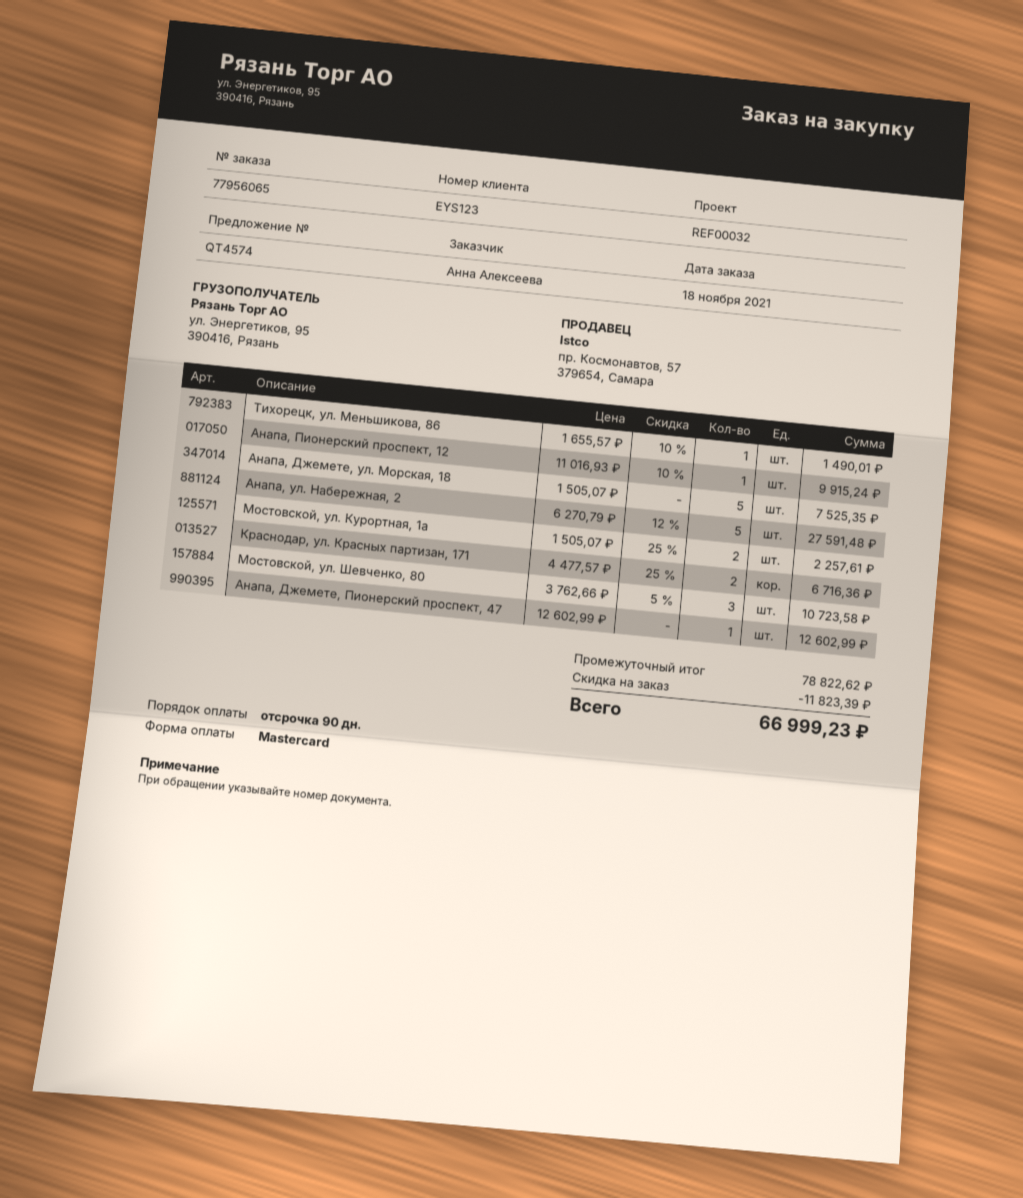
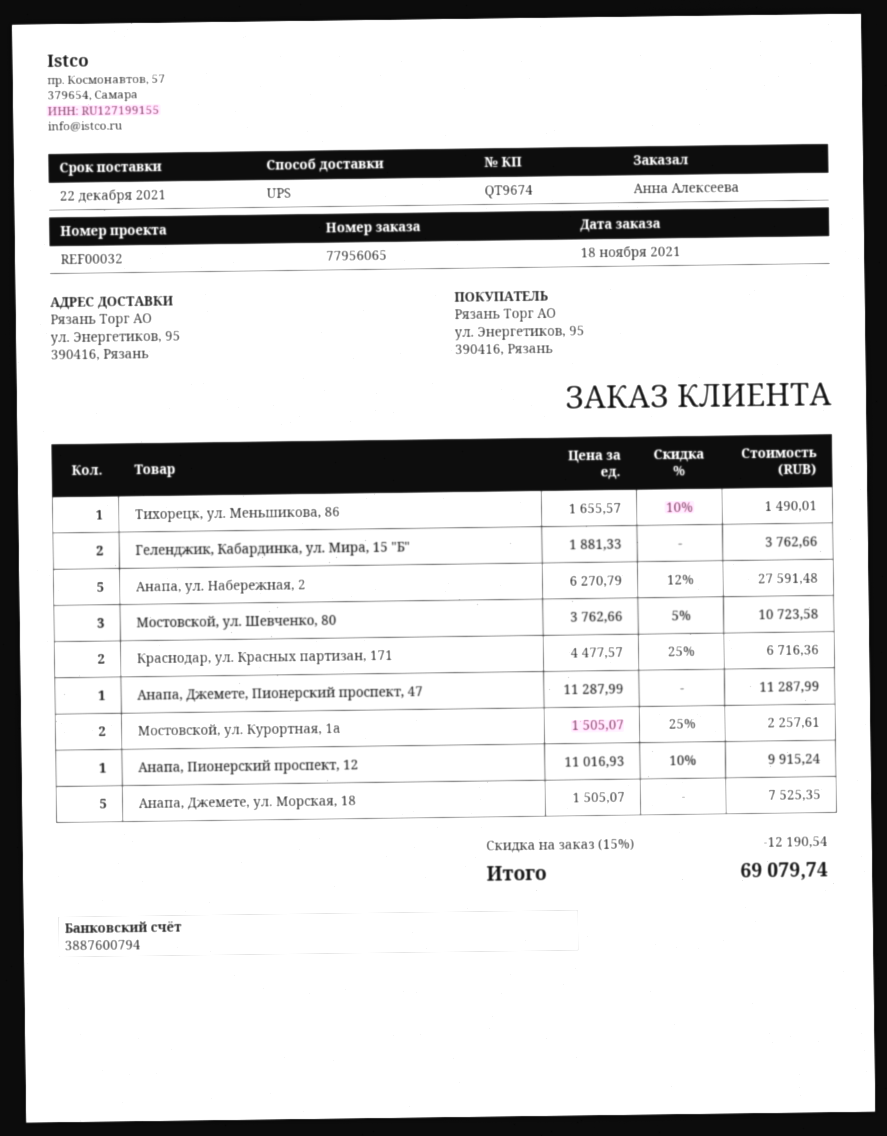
quote number: QT4574 -> QT9674
Анапа, Джемете, Пионерский проспект, 47: 1 x 12602.99 = 12602.99 -> 1 x 11287.99 = 11287.99
Геленджик, Кабардинка, ул. Мира, 15 "Б": none -> 2 x 1881.33 = 3762.66
discount: 11823.39 -> 12190.54
total: 66999.23 -> 69079.74

